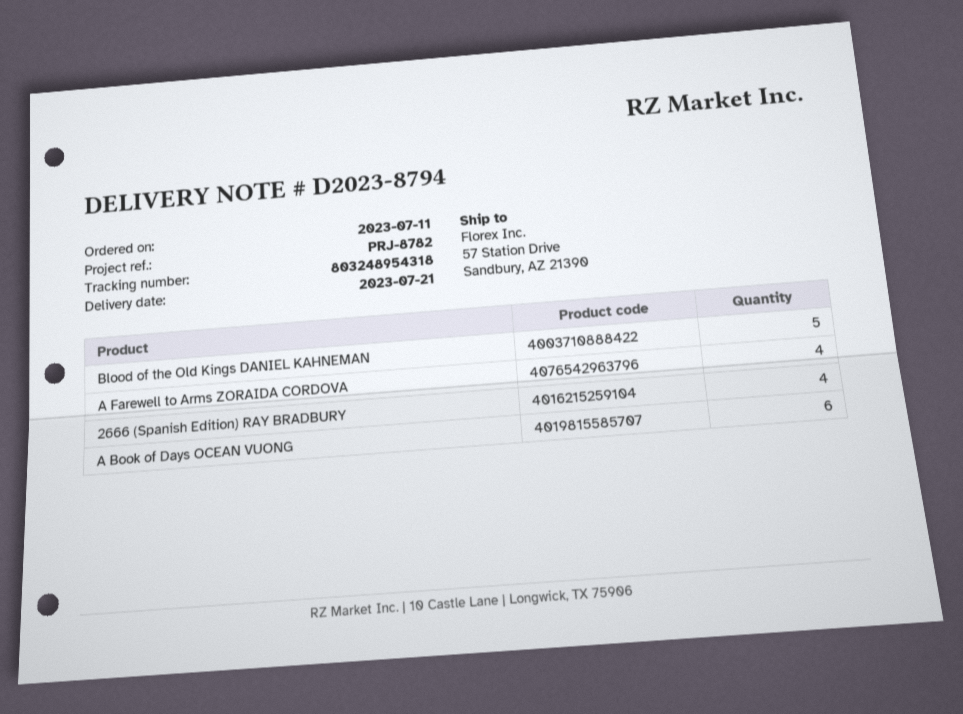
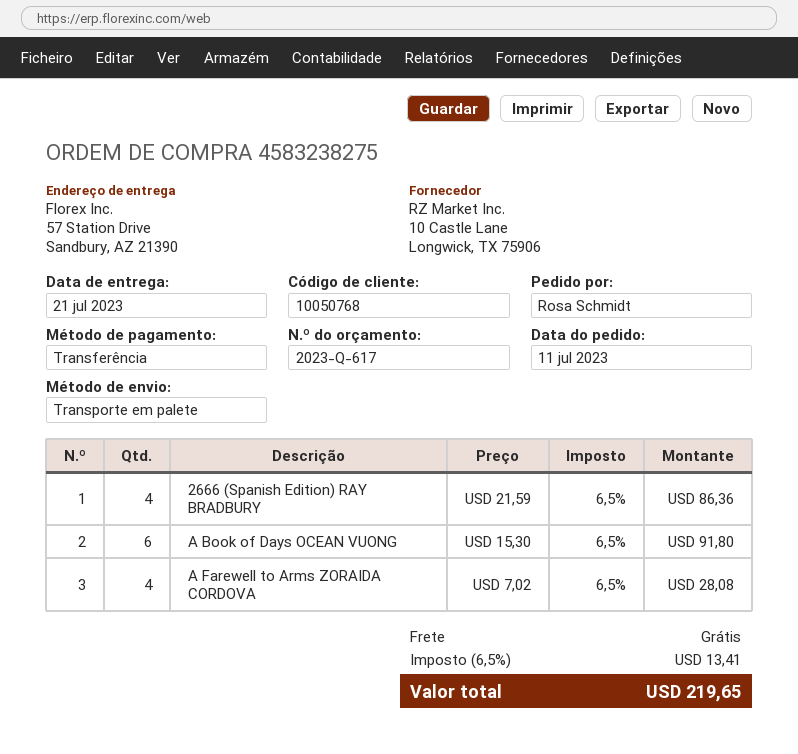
Blood of the Old Kings DANIEL KAHNEMAN: 5 -> none

